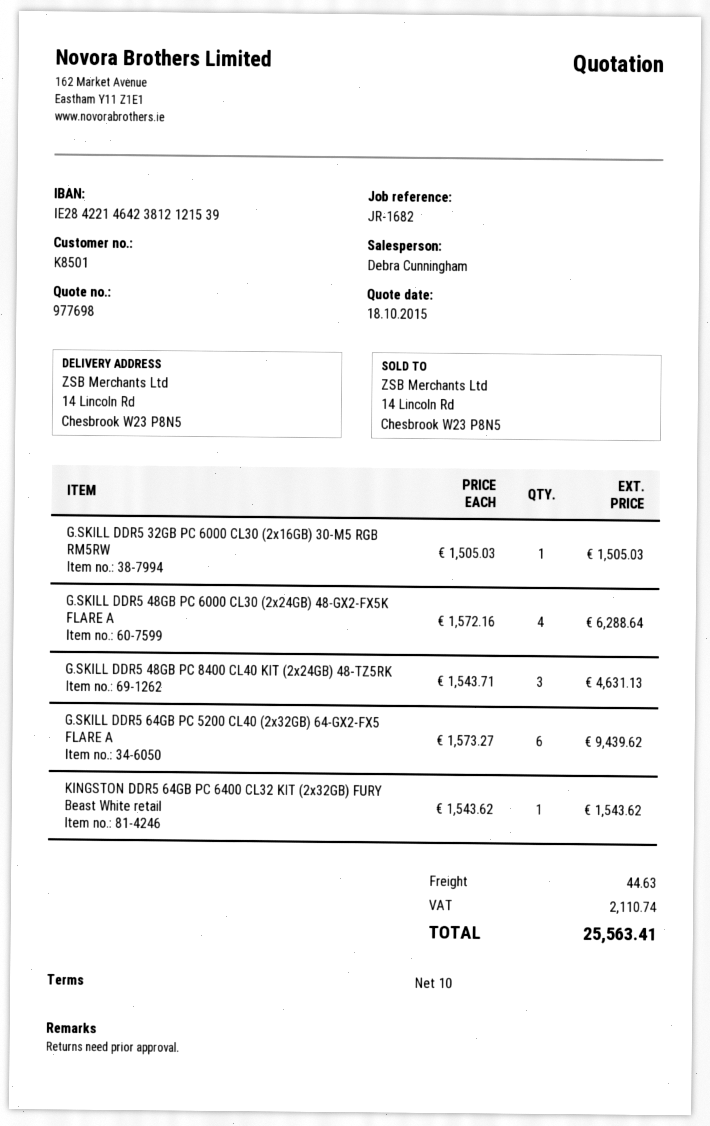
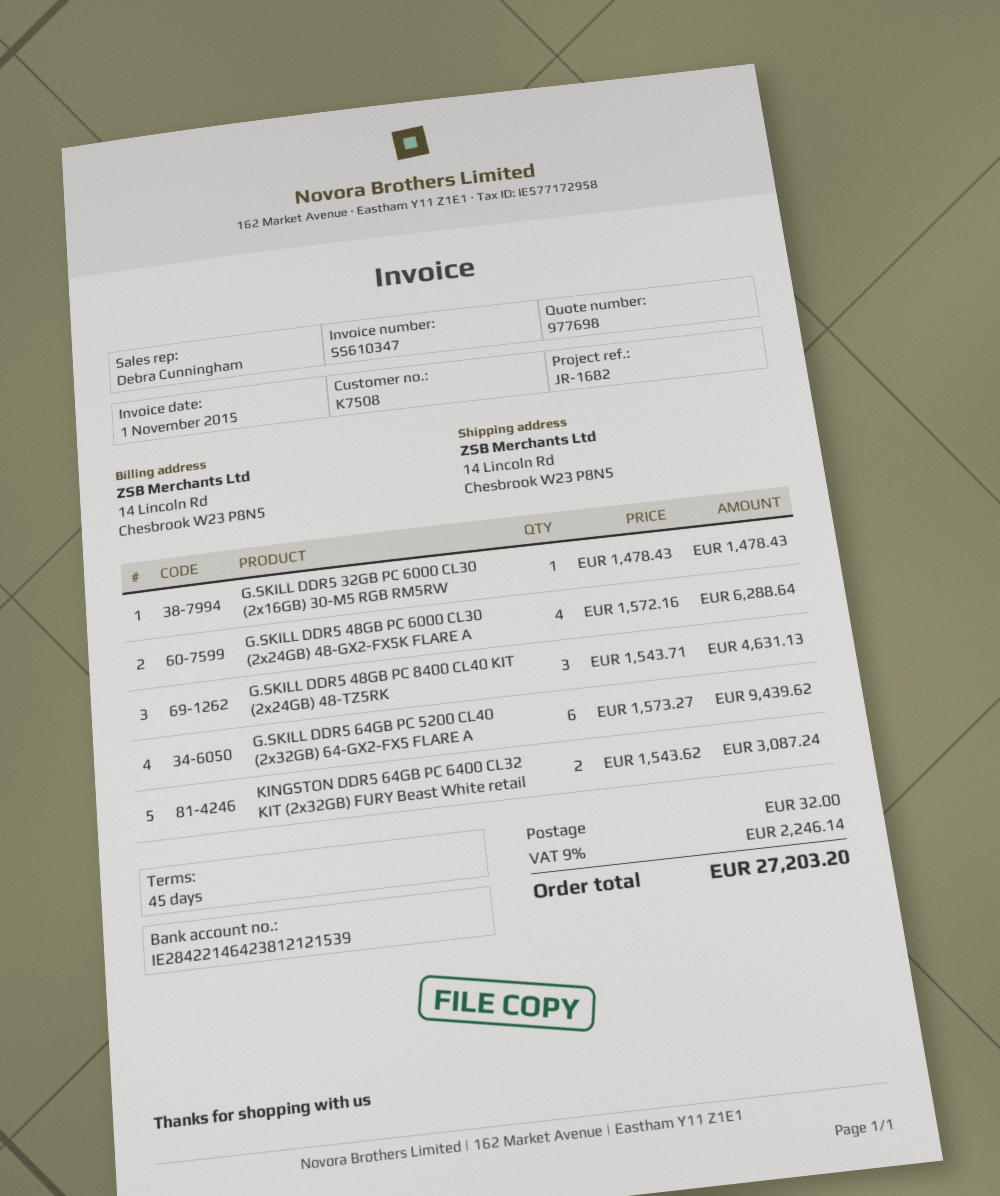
payment terms: 10 days -> 45 days
customer number: K8501 -> K7508
G.SKILL DDR5 32GB PC 6000 CL30 (2x16GB) 30-M5 RGB RM5RW: 1 x 1505.03 = 1505.03 -> 1 x 1478.43 = 1478.43
KINGSTON DDR5 64GB PC 6400 CL32 KIT (2x32GB) FURY Beast White retail: 1 x 1543.62 = 1543.62 -> 2 x 1543.62 = 3087.24
shipping: 44.63 -> 32.00
tax: 2110.74 -> 2246.14
total: 25563.41 -> 27203.20

